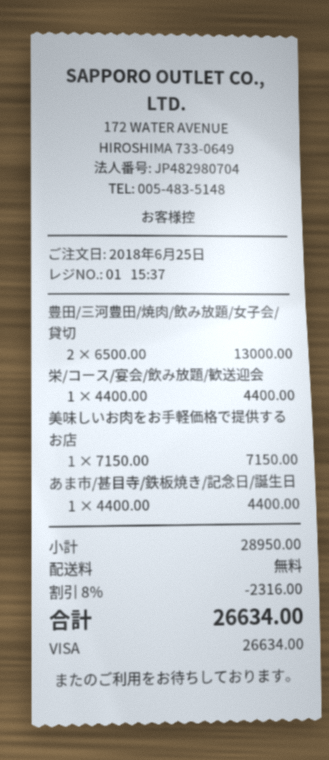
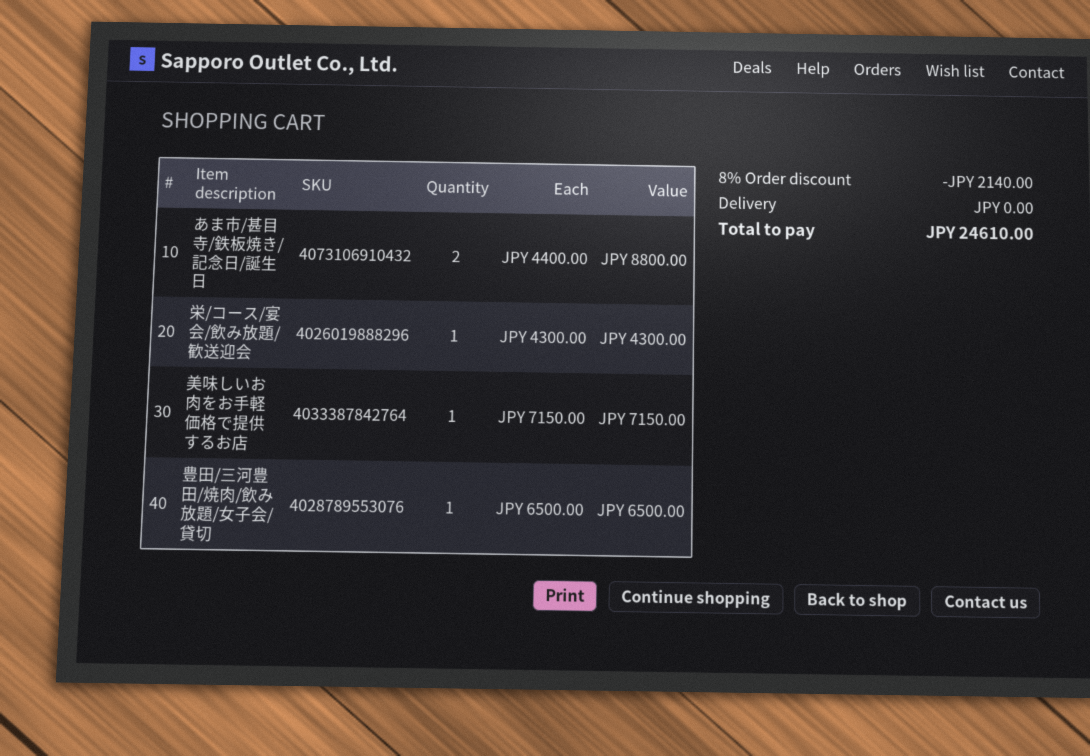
豊田/三河豊田/焼肉/飲み放題/女子会/貸切: 2 x 6500.00 = 13000.00 -> 1 x 6500.00 = 6500.00
栄/コース/宴会/飲み放題/歓送迎会: 1 x 4400.00 = 4400.00 -> 1 x 4300.00 = 4300.00
あま市/甚目寺/鉄板焼き/記念日/誕生日: 1 x 4400.00 = 4400.00 -> 2 x 4400.00 = 8800.00
discount: 8% = 2316.00 -> 8% = 2140.00
total: 26634.00 -> 24610.00

